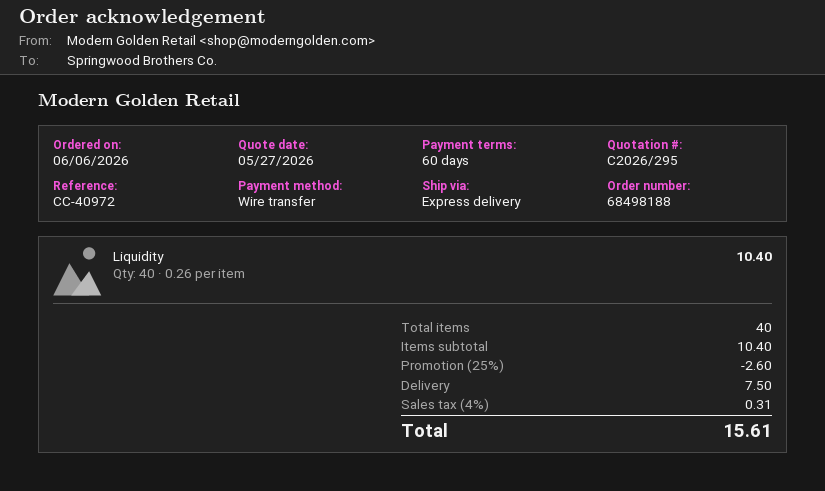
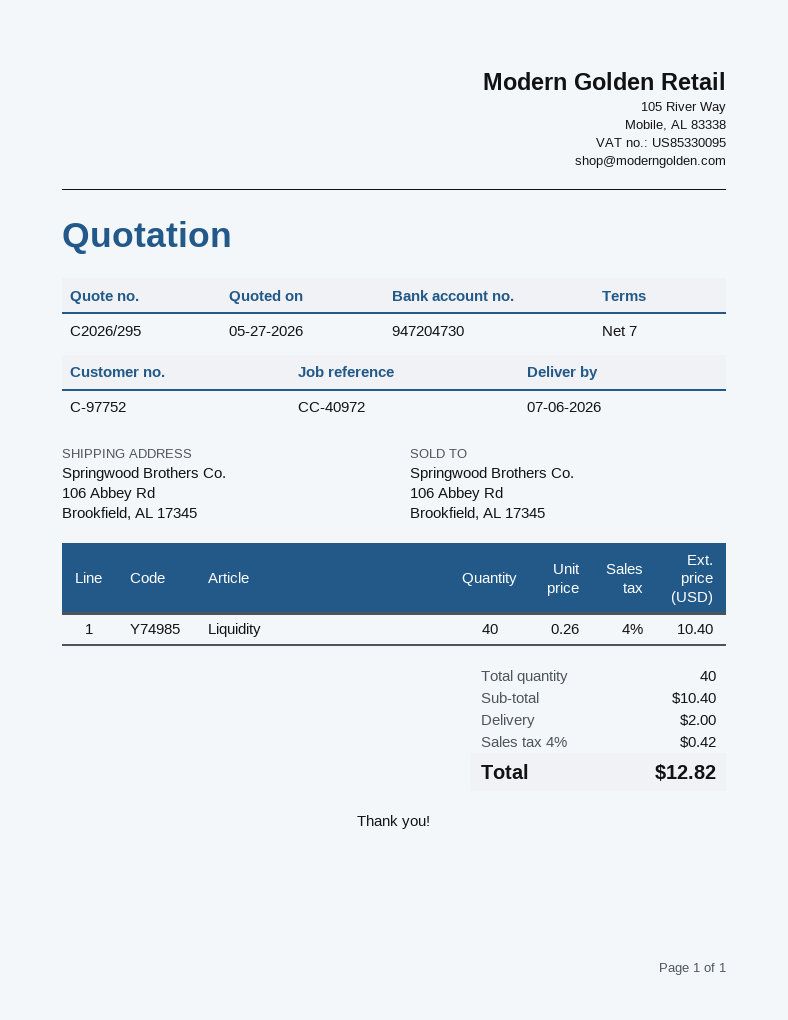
payment terms: 60 days -> 7 days
discount: 25% = 2.60 -> none
shipping: 7.50 -> 2.00
tax: 4% = 0.31 -> 4% = 0.42
total: 15.61 -> 12.82

